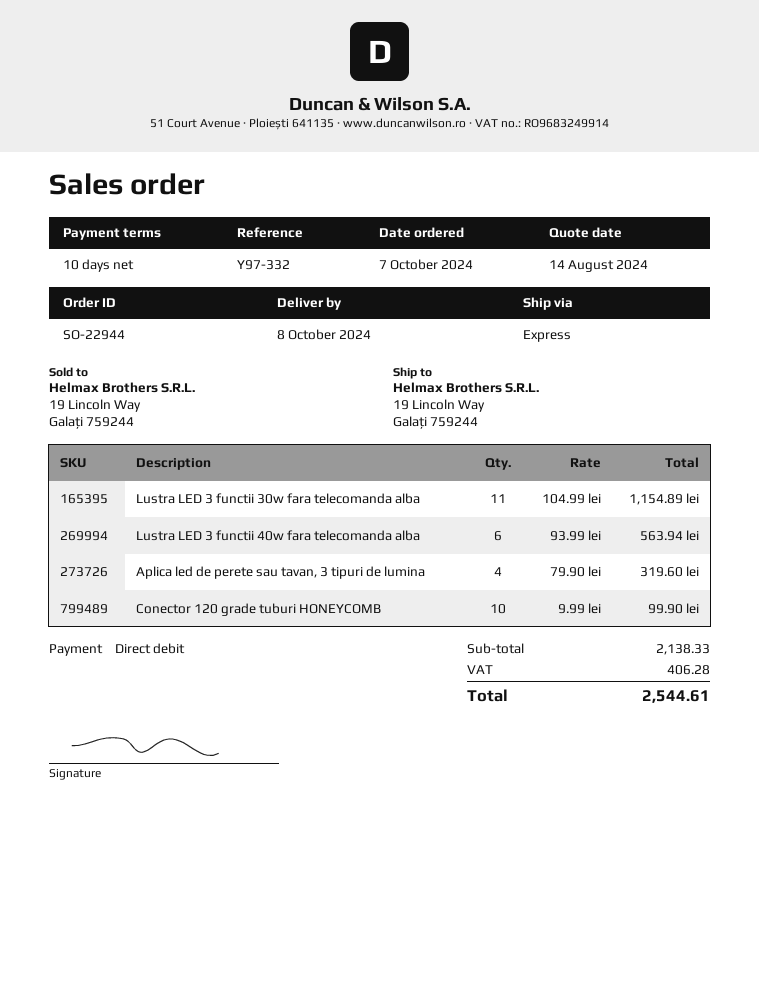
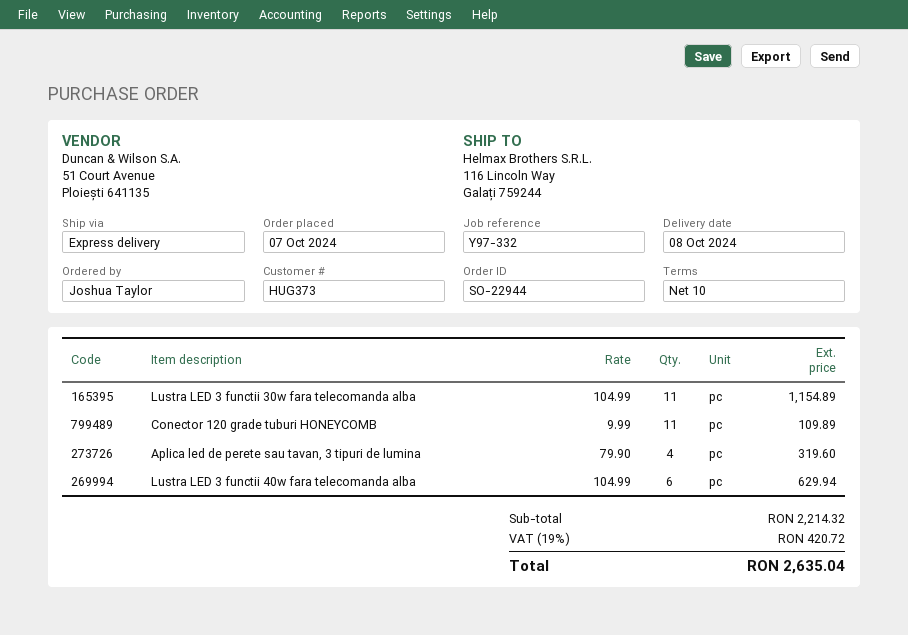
ship to: 19 Lincoln Way, Galați 759244 -> 116 Lincoln Way, Galați 759244
Lustra LED 3 functii 40w fara telecomanda alba: 6 x 93.99 = 563.94 -> 6 x 104.99 = 629.94
Conector 120 grade tuburi HONEYCOMB: 10 x 9.99 = 99.90 -> 11 x 9.99 = 109.89
subtotal: 2138.33 -> 2214.32
tax: 406.28 -> 420.72
total: 2544.61 -> 2635.04

